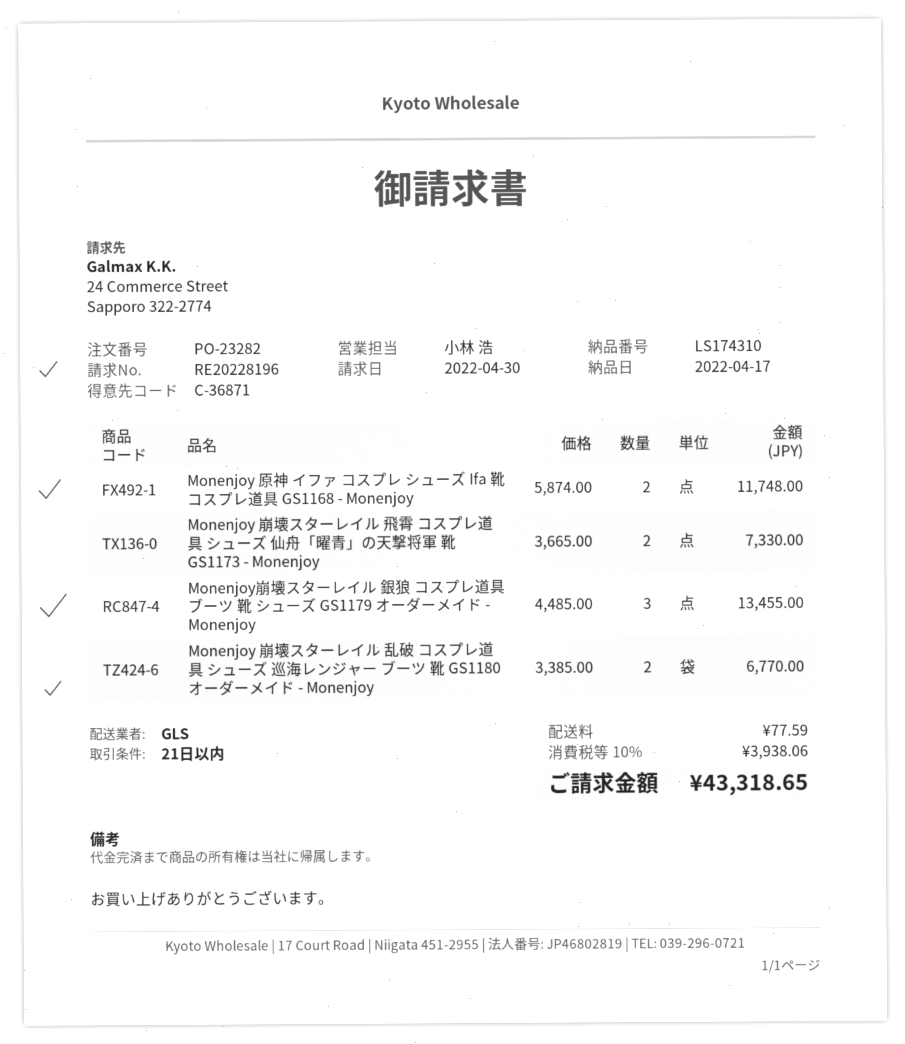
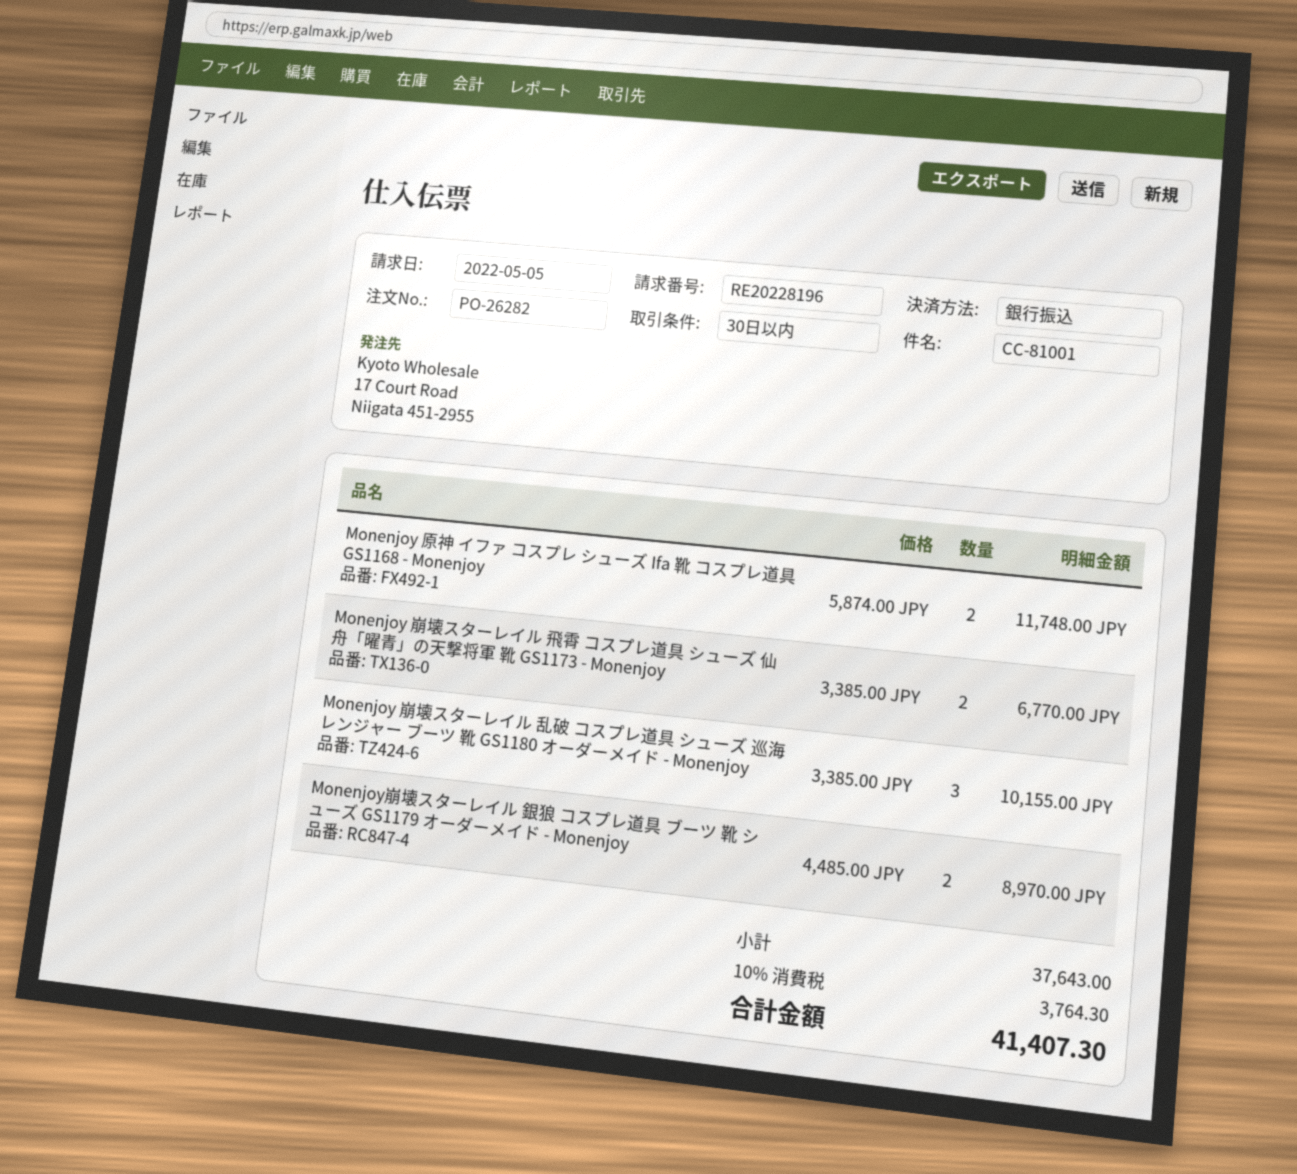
order number: PO-23282 -> PO-26282
invoice date: 2022-04-30 -> 2022-05-05
payment terms: 21 days -> 30 days
Monenjoy 崩壊スターレイル 飛霄 コスプレ道具 シューズ 仙舟「曜青」の天撃将軍 靴 GS1173 - Monenjoy: 2 x 3665.00 = 7330.00 -> 2 x 3385.00 = 6770.00
Monenjoy崩壊スターレイル 銀狼 コスプレ道具 ブーツ 靴 シューズ GS1179 オーダーメイド - Monenjoy: 3 x 4485.00 = 13455.00 -> 2 x 4485.00 = 8970.00
Monenjoy 崩壊スターレイル 乱破 コスプレ道具 シューズ 巡海レンジャー ブーツ 靴 GS1180 オーダーメイド - Monenjoy: 2 x 3385.00 = 6770.00 -> 3 x 3385.00 = 10155.00
shipping: 77.59 -> none
tax: 10% = 3938.06 -> 10% = 3764.30
total: 43318.65 -> 41407.30

